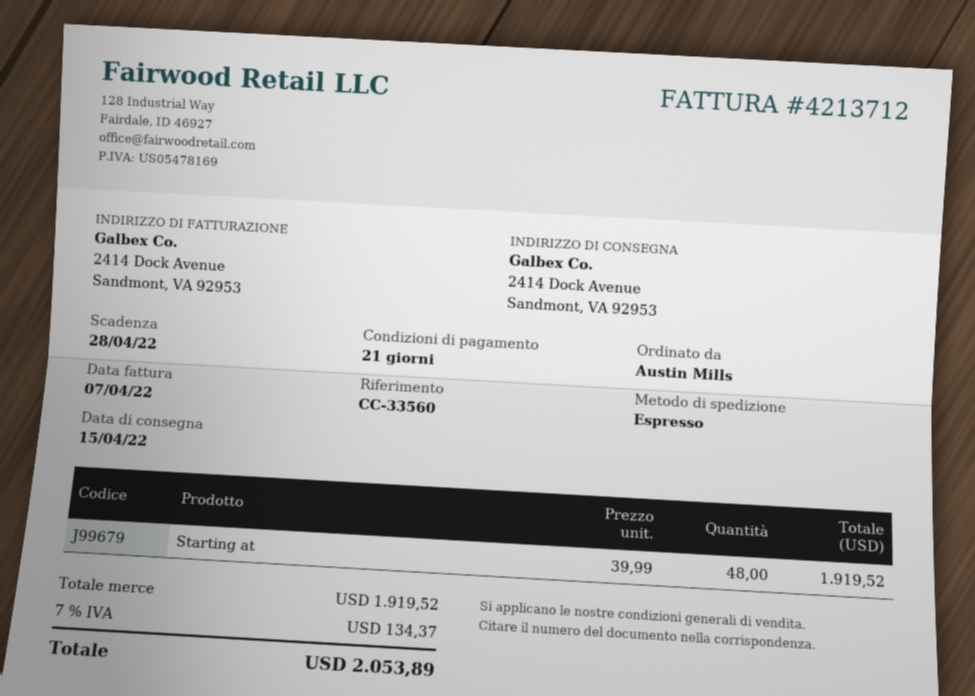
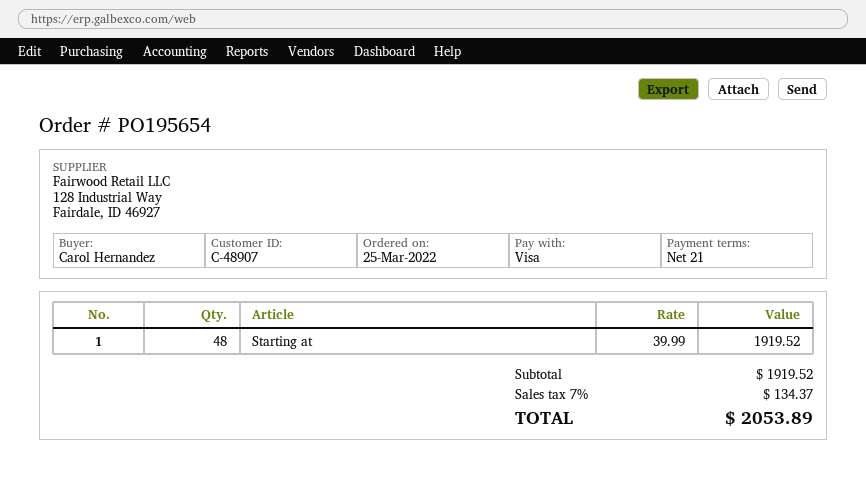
ordered by: Austin Mills -> Carol Hernandez

